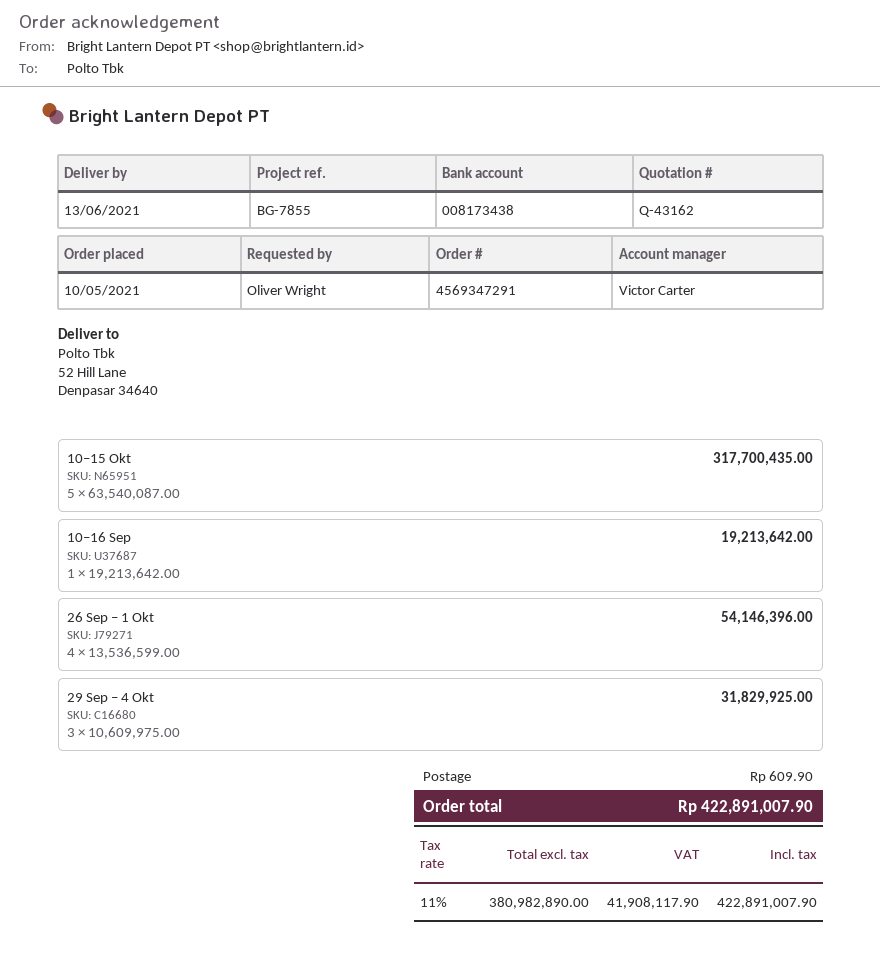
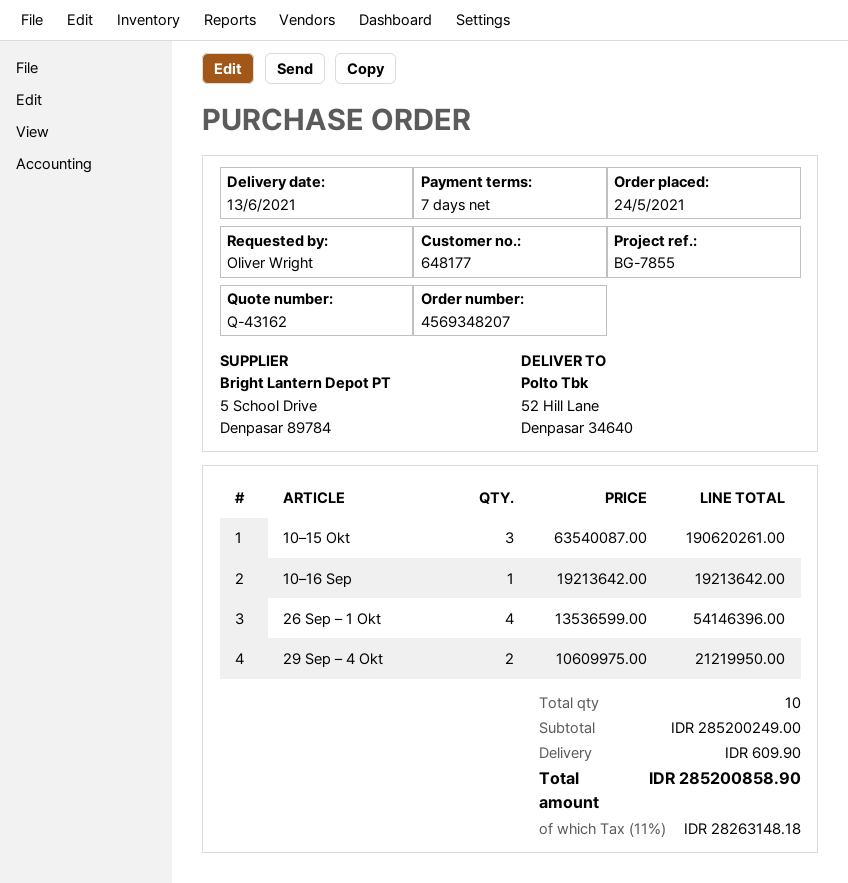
order number: 4569347291 -> 4569348207
order date: 2021-05-10 -> 2021-05-24
10–15 Okt: 5 x 63540087.00 = 317700435.00 -> 3 x 63540087.00 = 190620261.00
29 Sep – 4 Okt: 3 x 10609975.00 = 31829925.00 -> 2 x 10609975.00 = 21219950.00
tax: 11% = 41908117.90 -> 11% = 28263148.18
total: 422891007.90 -> 285200858.90

